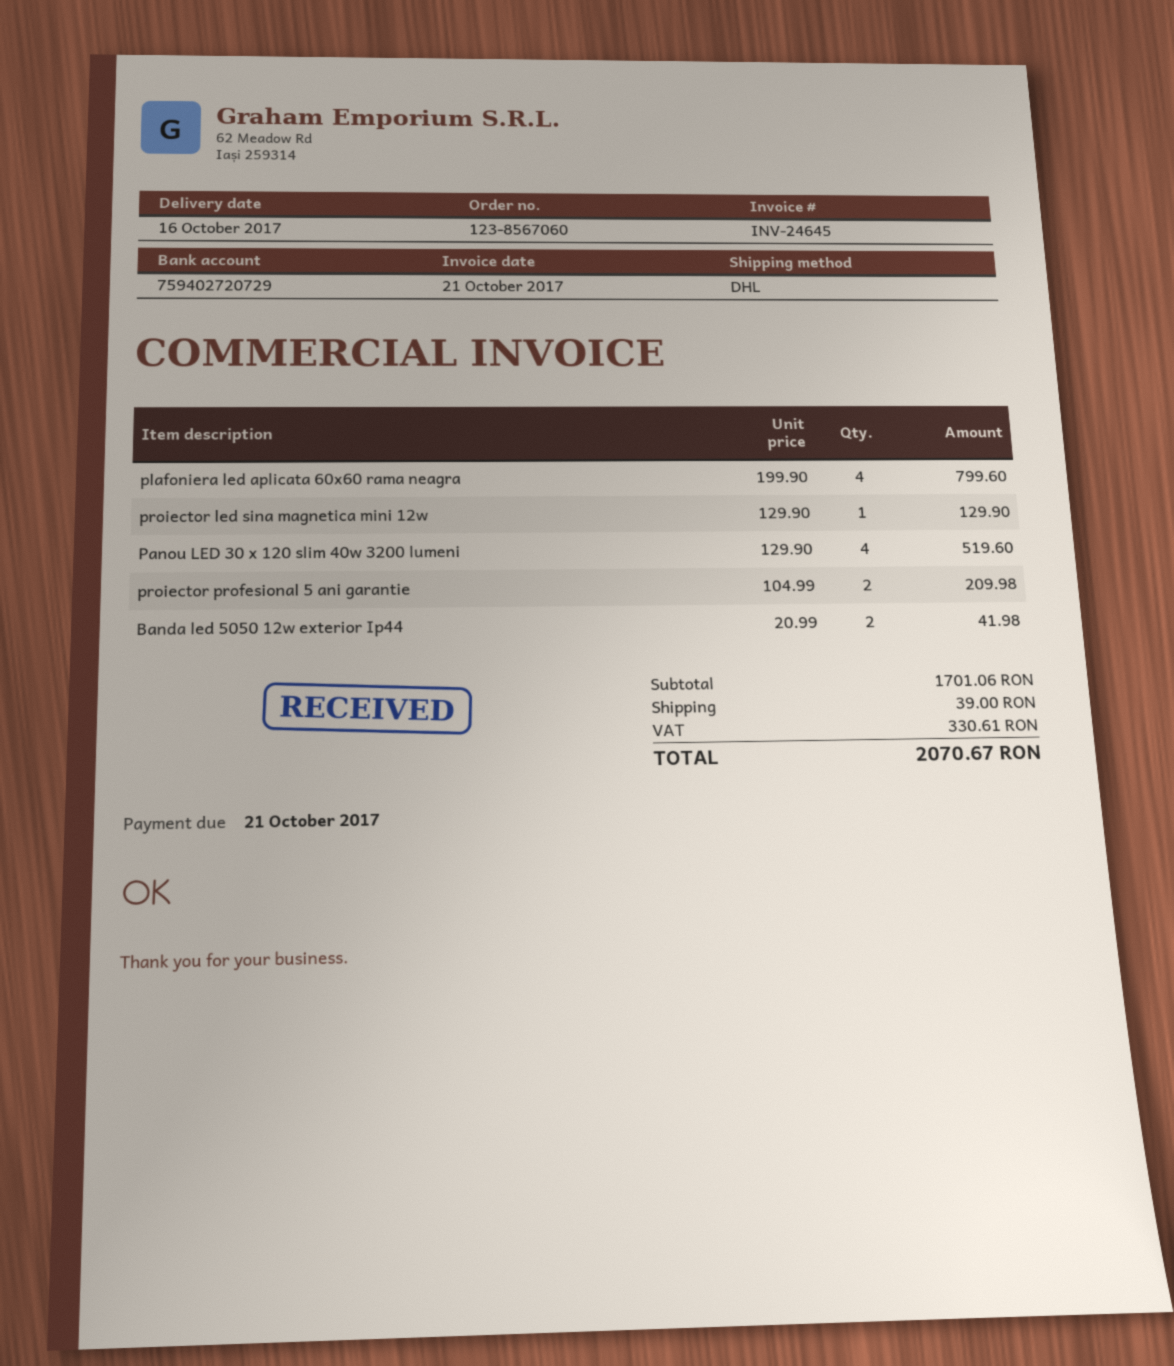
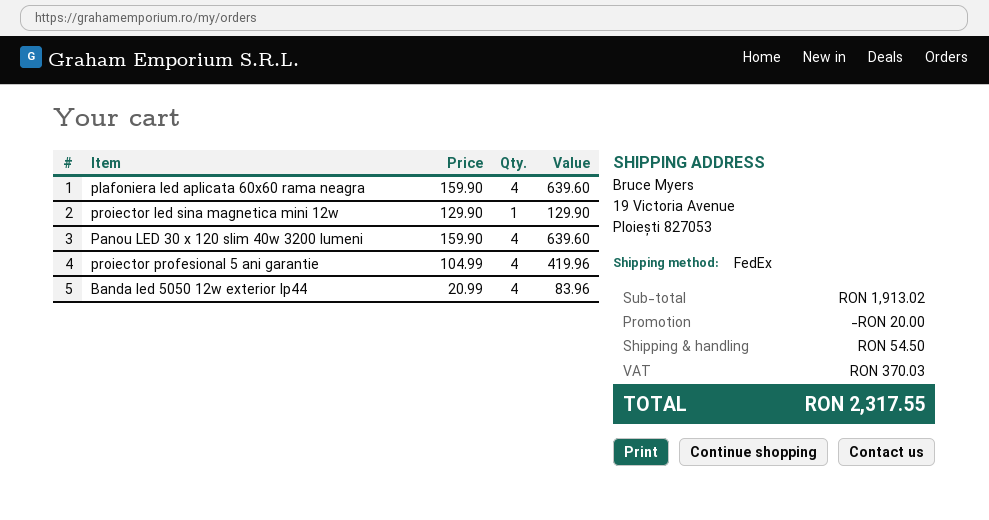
shipping method: DHL -> FedEx
plafoniera led aplicata 60x60 rama neagra: 4 x 199.90 = 799.60 -> 4 x 159.90 = 639.60
Panou LED 30 x 120 slim 40w 3200 lumeni: 4 x 129.90 = 519.60 -> 4 x 159.90 = 639.60
proiector profesional 5 ani garantie: 2 x 104.99 = 209.98 -> 4 x 104.99 = 419.96
Banda led 5050 12w exterior Ip44: 2 x 20.99 = 41.98 -> 4 x 20.99 = 83.96
subtotal: 1701.06 -> 1913.02
discount: none -> 20.00
shipping: 39.00 -> 54.50
tax: 330.61 -> 370.03
total: 2070.67 -> 2317.55

